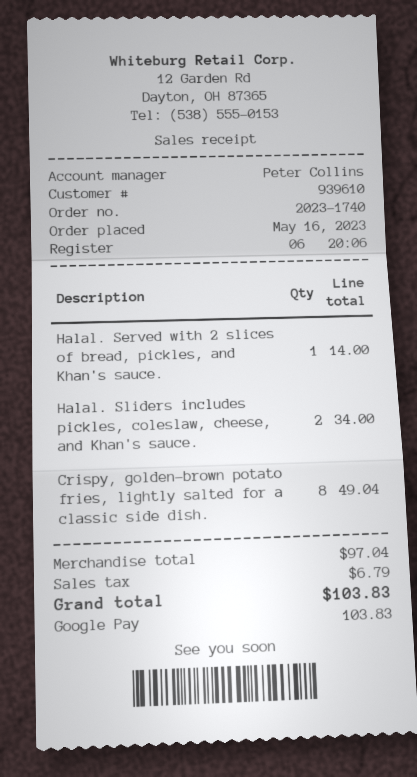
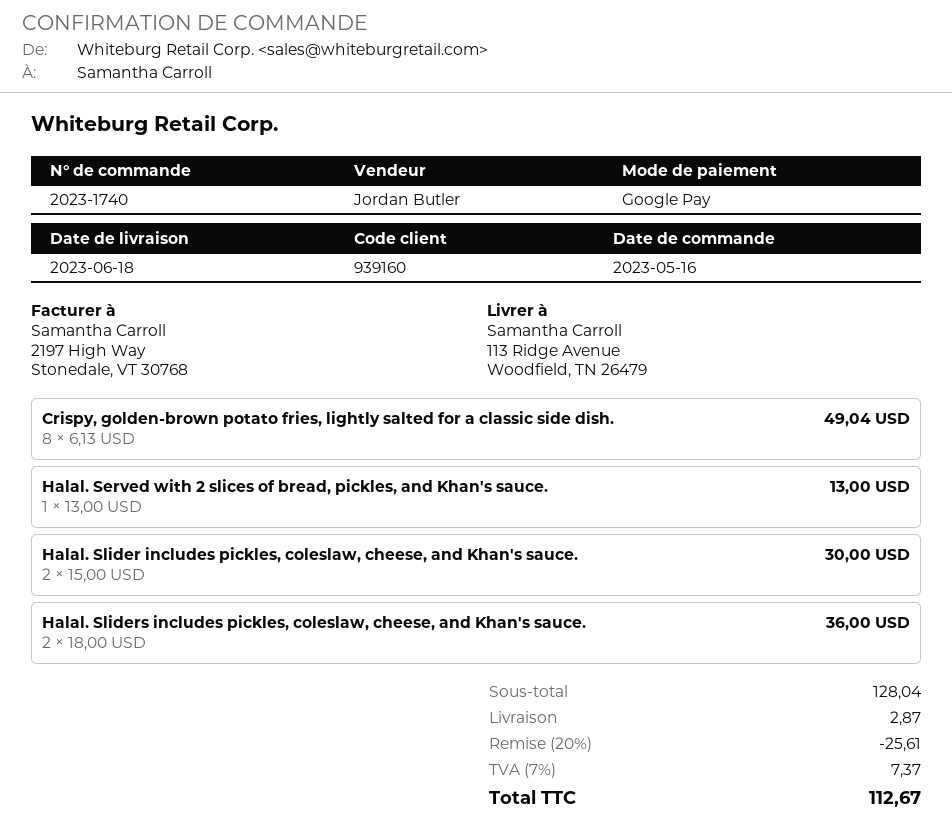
customer number: 939610 -> 939160
sales rep: Peter Collins -> Jordan Butler
Halal. Served with 2 slices of bread, pickles, and Khan's sauce.: 1 for 14.00 -> 1 for 13.00
Halal. Sliders includes pickles, coleslaw, cheese, and Khan's sauce.: 2 for 34.00 -> 2 for 36.00
Halal. Slider includes pickles, coleslaw, cheese, and Khan's sauce.: none -> 2 for 30.00
subtotal: 97.04 -> 128.04
discount: none -> 20% = 25.61
shipping: none -> 2.87
tax: 6.79 -> 7.37
total: 103.83 -> 112.67

